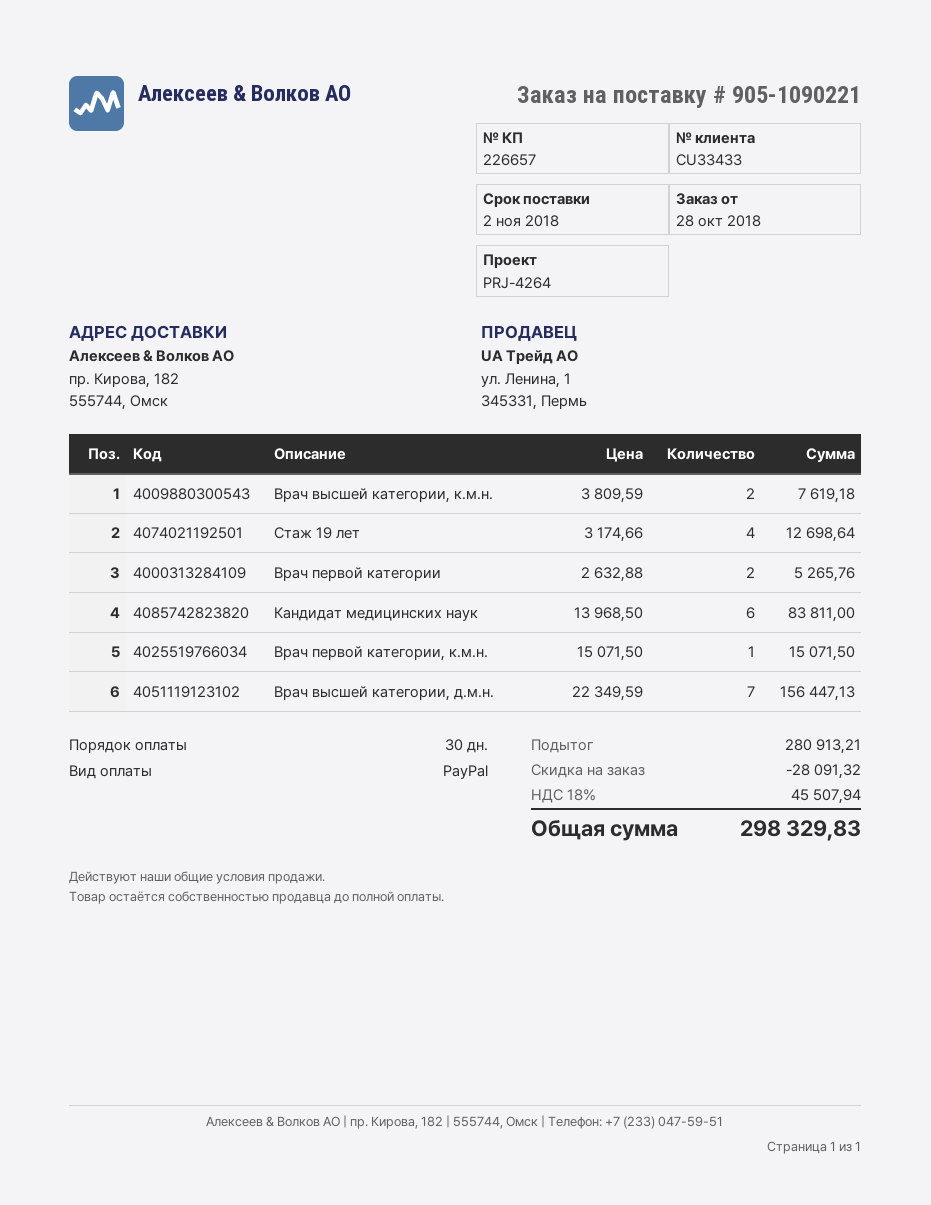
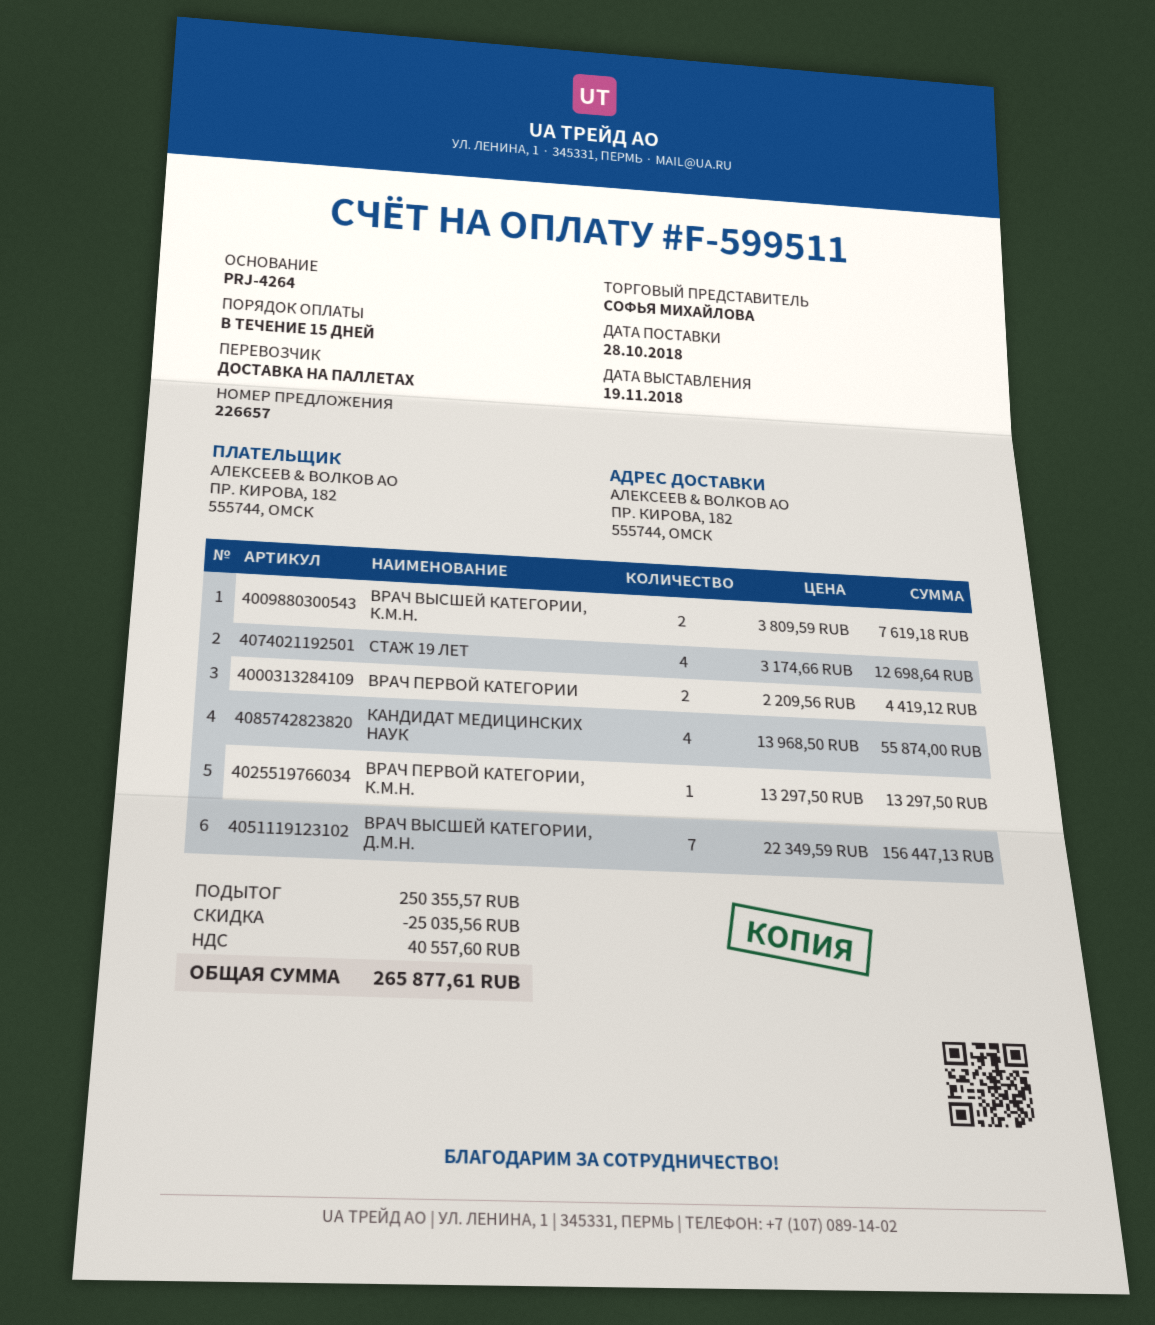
delivery date: 2018-11-02 -> 2018-10-28
payment terms: 30 days -> 15 days
Врач первой категории: 2 x 2632.88 = 5265.76 -> 2 x 2209.56 = 4419.12
Кандидат медицинских наук: 6 x 13968.50 = 83811.00 -> 4 x 13968.50 = 55874.00
Врач первой категории, к.м.н.: 1 x 15071.50 = 15071.50 -> 1 x 13297.50 = 13297.50
subtotal: 280913.21 -> 250355.57
discount: 28091.32 -> 25035.56
tax: 45507.94 -> 40557.60
total: 298329.83 -> 265877.61

